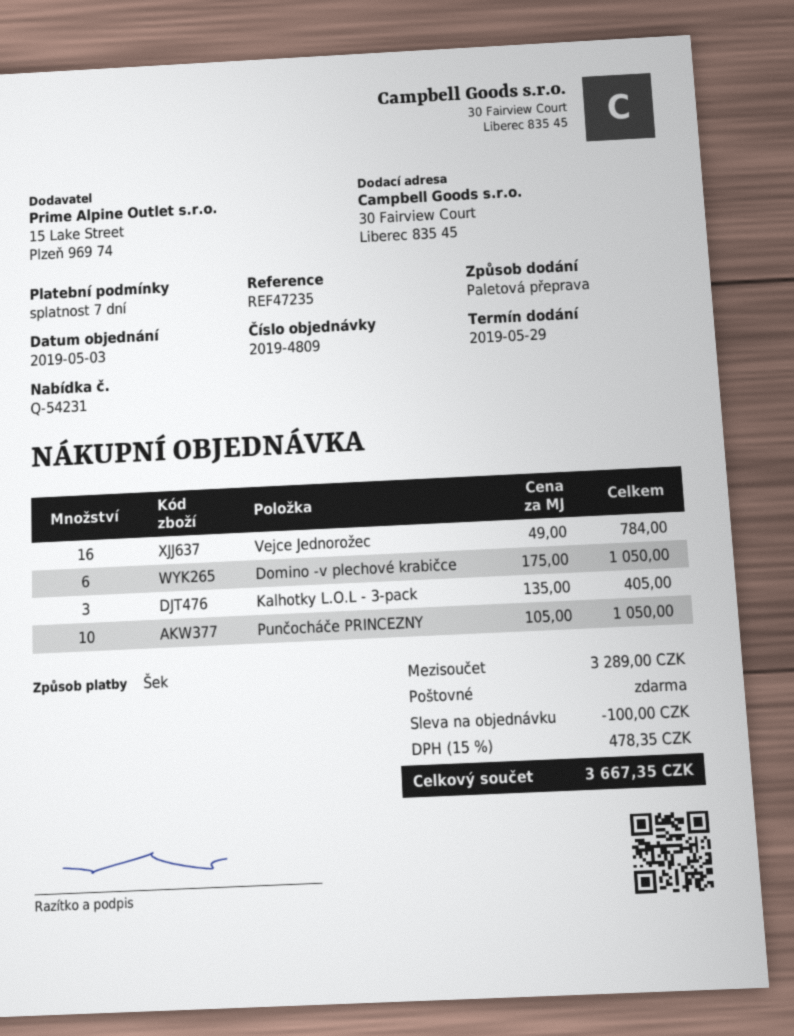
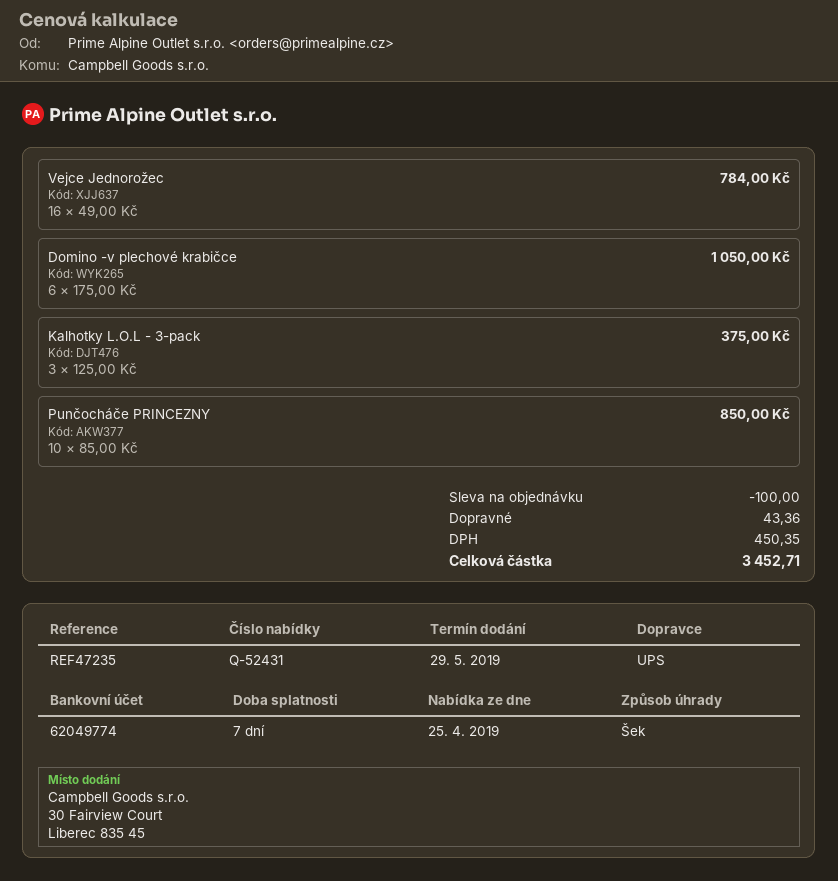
quote number: Q-54231 -> Q-52431
shipping method: pallet freight -> UPS
Kalhotky L.O.L - 3-pack: 3 x 135.00 = 405.00 -> 3 x 125.00 = 375.00
Punčocháče PRINCEZNY: 10 x 105.00 = 1050.00 -> 10 x 85.00 = 850.00
shipping: 0.00 -> 43.36
tax: 478.35 -> 450.35
total: 3667.35 -> 3452.71

